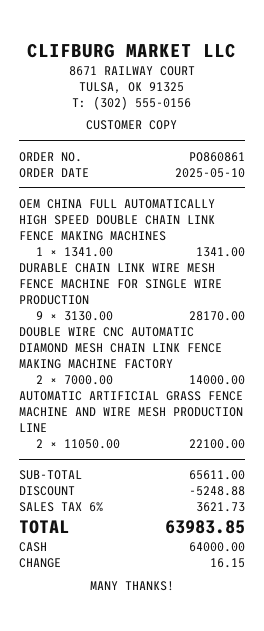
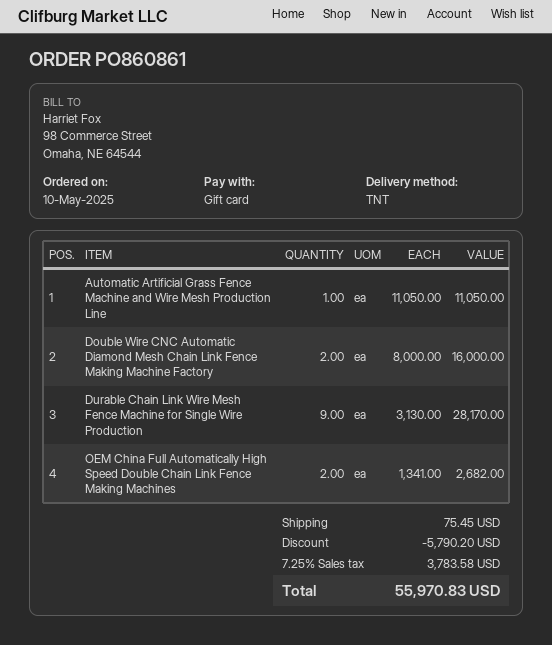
payment method: cash -> gift card
OEM CHINA FULL AUTOMATICALLY HIGH SPEED DOUBLE CHAIN LINK FENCE MAKING MACHINES: 1 x 1341.00 = 1341.00 -> 2 x 1341.00 = 2682.00
DOUBLE WIRE CNC AUTOMATIC DIAMOND MESH CHAIN LINK FENCE MAKING MACHINE FACTORY: 2 x 7000.00 = 14000.00 -> 2 x 8000.00 = 16000.00
AUTOMATIC ARTIFICIAL GRASS FENCE MACHINE AND WIRE MESH PRODUCTION LINE: 2 x 11050.00 = 22100.00 -> 1 x 11050.00 = 11050.00
discount: 5248.88 -> 5790.20
shipping: none -> 75.45
tax: 6% = 3621.73 -> 7.25% = 3783.58
total: 63983.85 -> 55970.83

